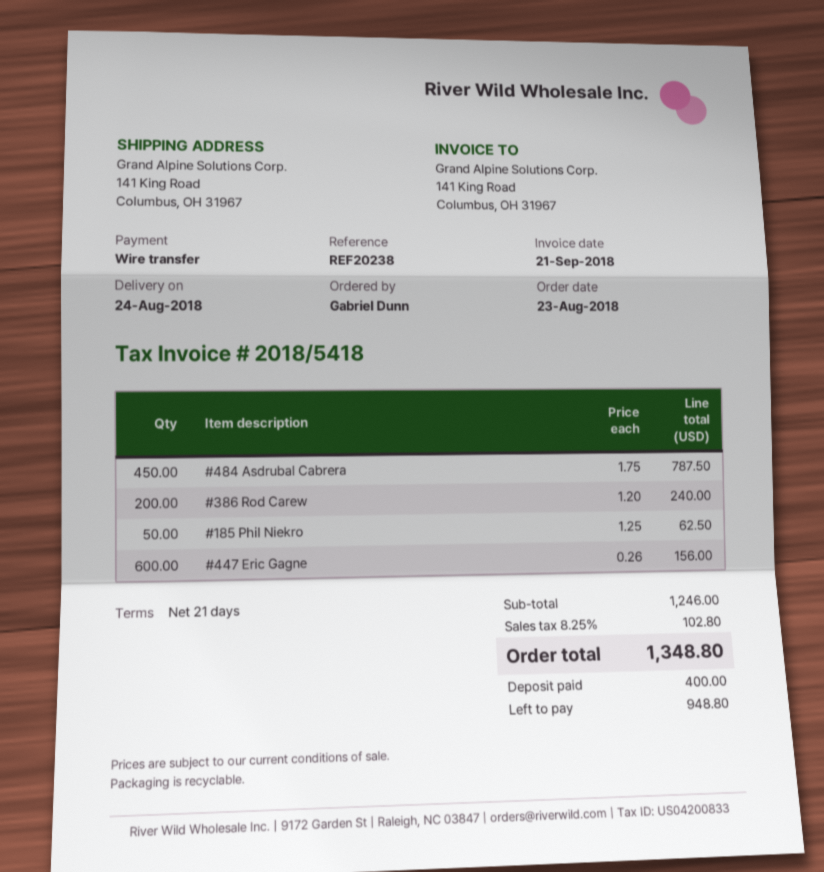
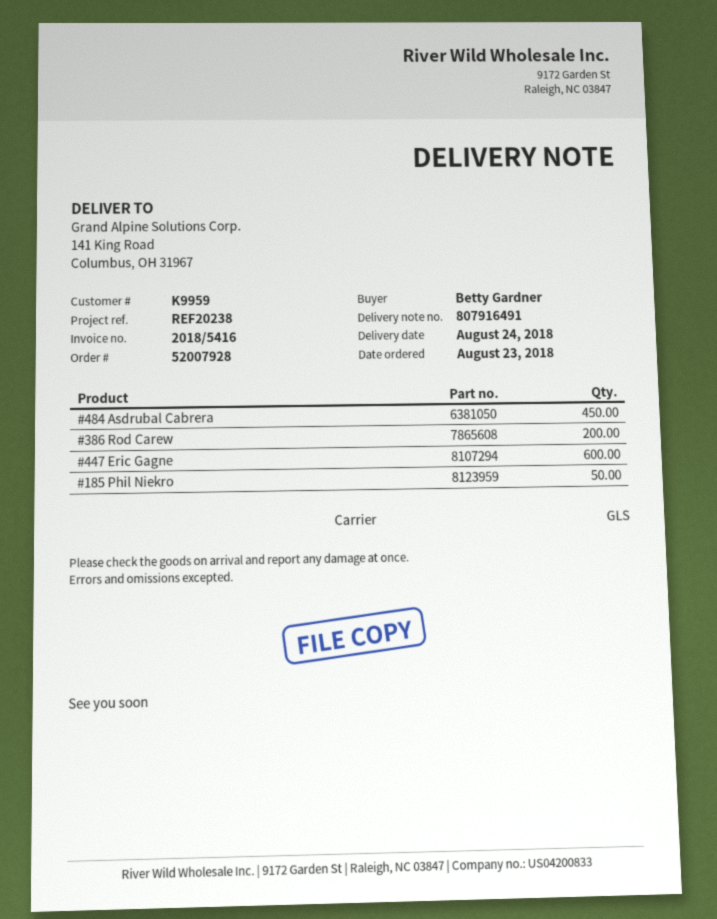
invoice number: 2018/5418 -> 2018/5416
ordered by: Gabriel Dunn -> Betty Gardner

